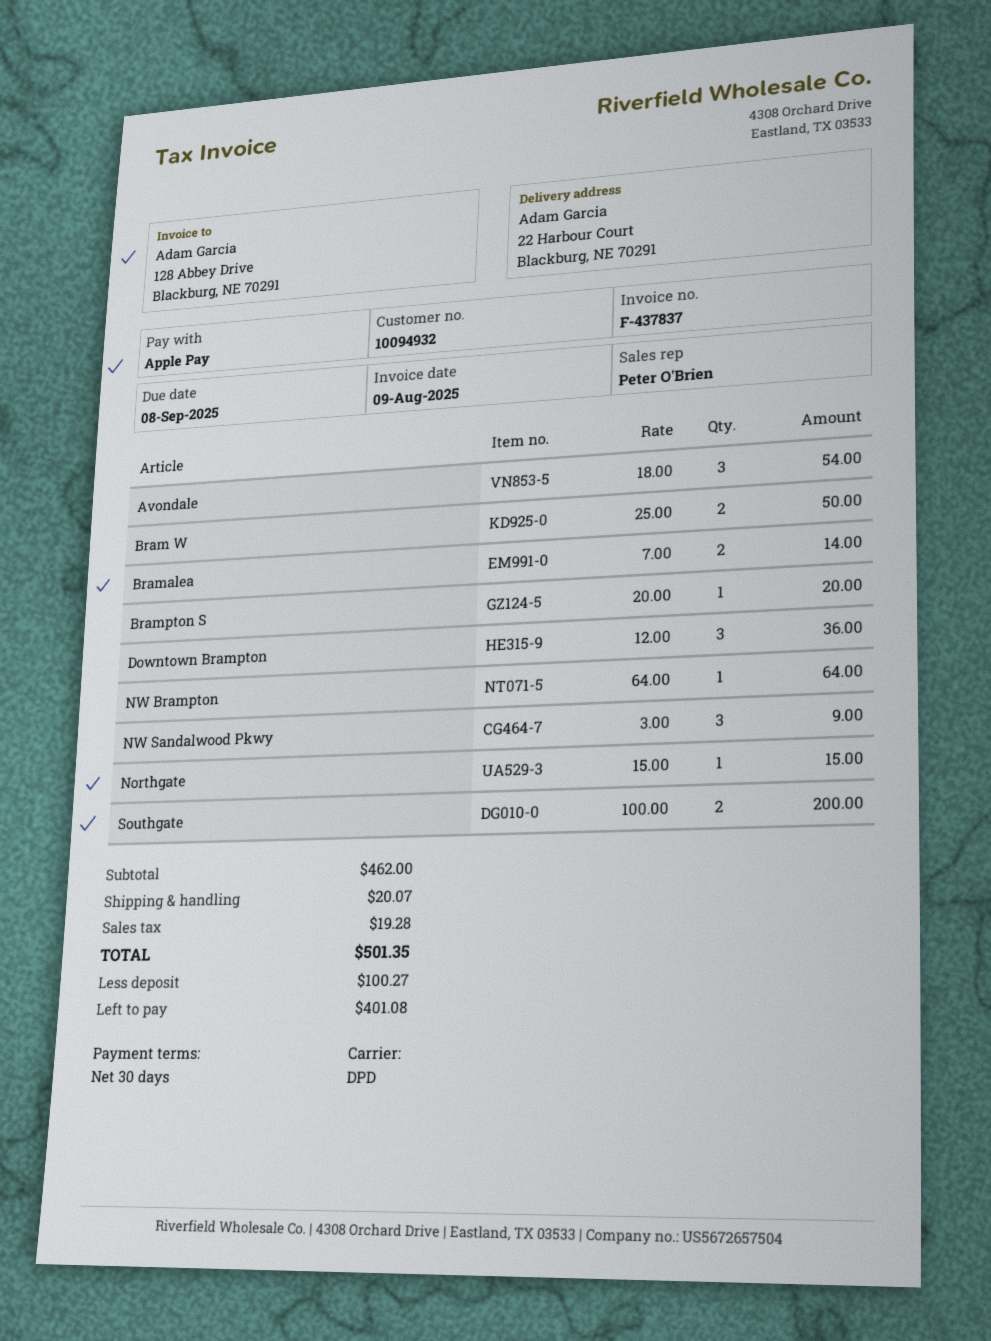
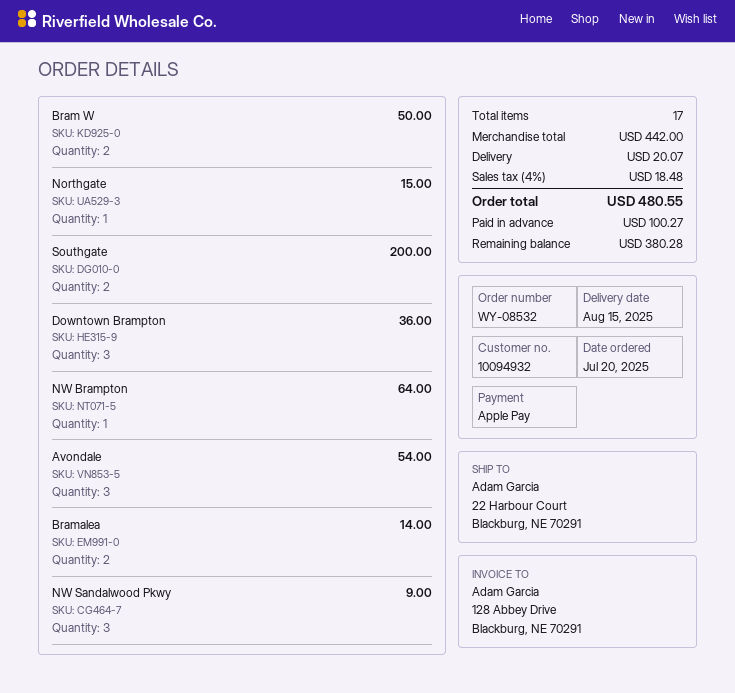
Brampton S: 1 for 20.00 -> none
subtotal: 462.00 -> 442.00
tax: 19.28 -> 18.48
total: 501.35 -> 480.55
balance: 401.08 -> 380.28

